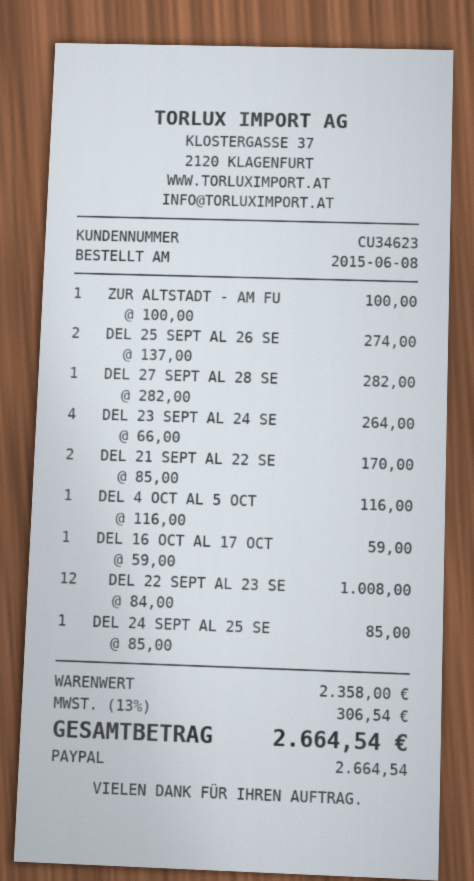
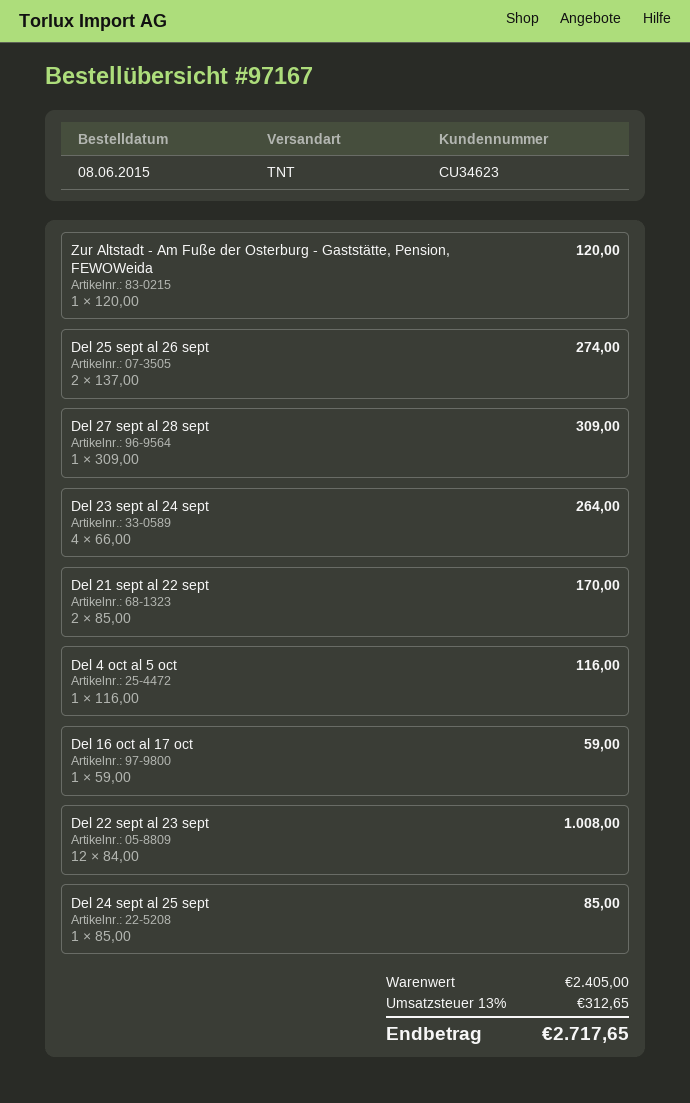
ZUR ALTSTADT - AM FU: 1 x 100.00 = 100.00 -> 1 x 120.00 = 120.00
DEL 27 SEPT AL 28 SE: 1 x 282.00 = 282.00 -> 1 x 309.00 = 309.00
subtotal: 2358.00 -> 2405.00
tax: 13% = 306.54 -> 13% = 312.65
total: 2664.54 -> 2717.65

